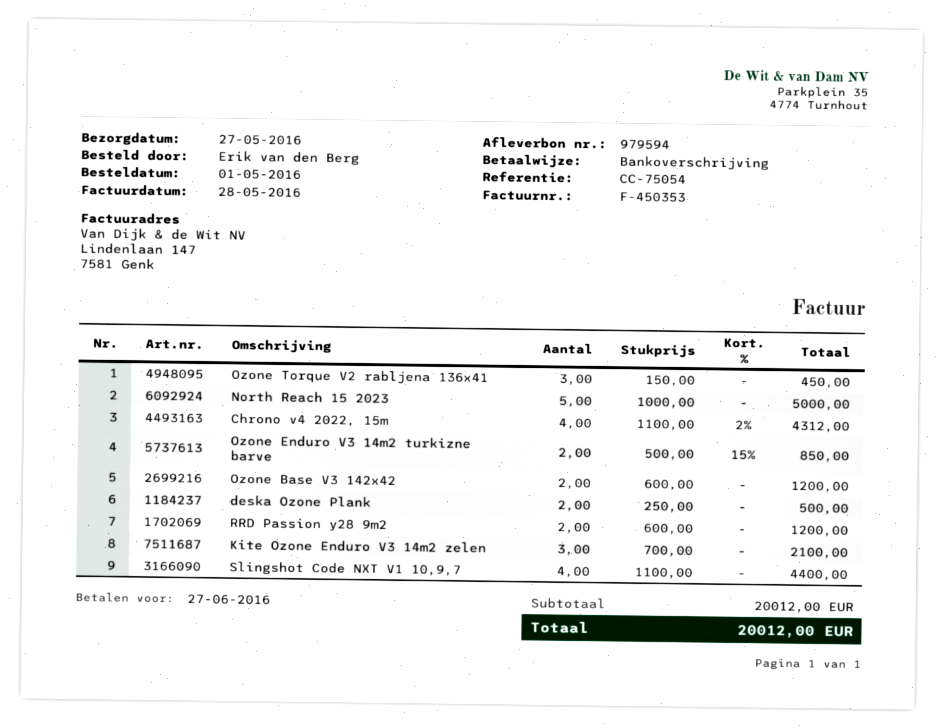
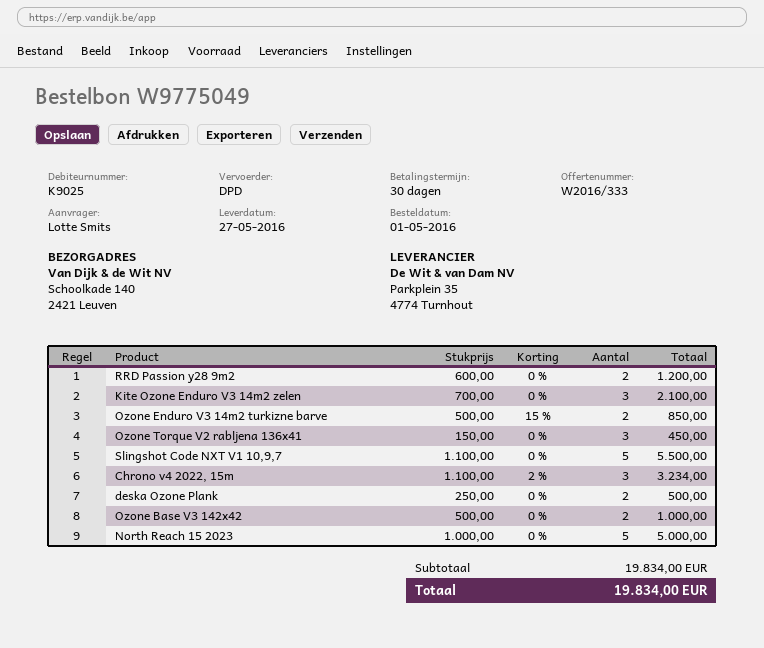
ordered by: Erik van den Berg -> Lotte Smits
Chrono v4 2022, 15m: 4 x 1100.00 - 2% = 4312.00 -> 3 x 1100.00 - 2% = 3234.00
Ozone Base V3 142x42: 2 x 600.00 = 1200.00 -> 2 x 500.00 = 1000.00
Slingshot Code NXT V1 10,9,7: 4 x 1100.00 = 4400.00 -> 5 x 1100.00 = 5500.00
subtotal: 20012.00 -> 19834.00
total: 20012.00 -> 19834.00

